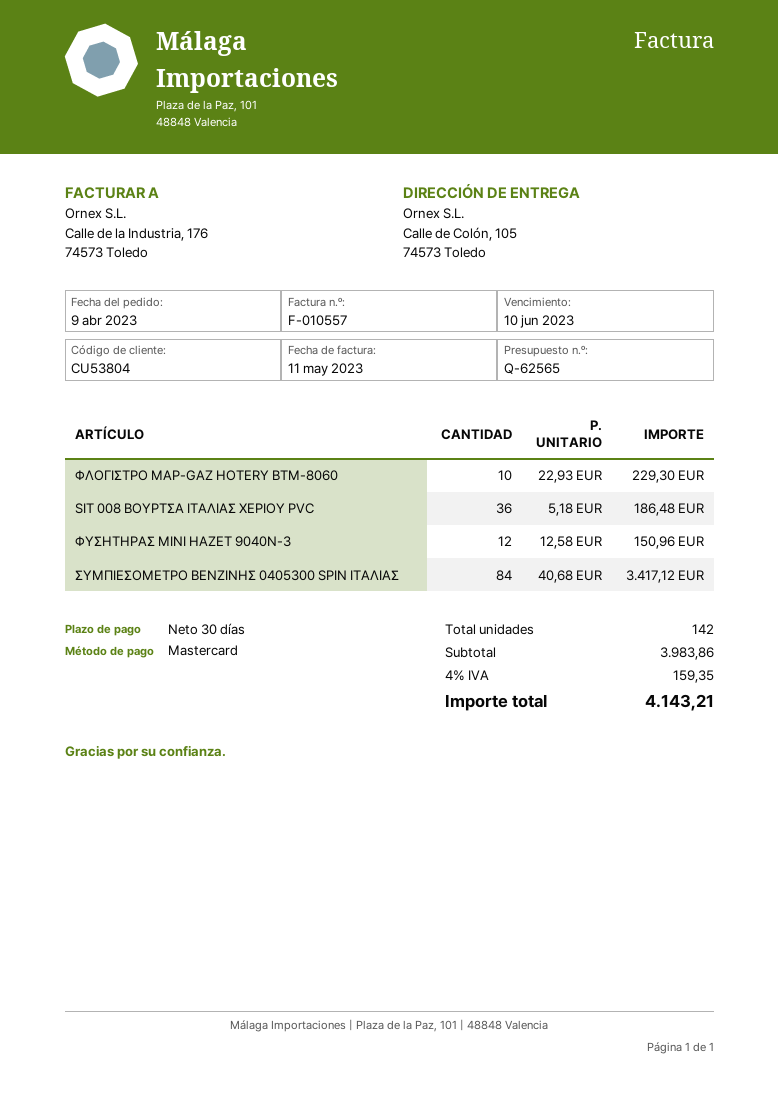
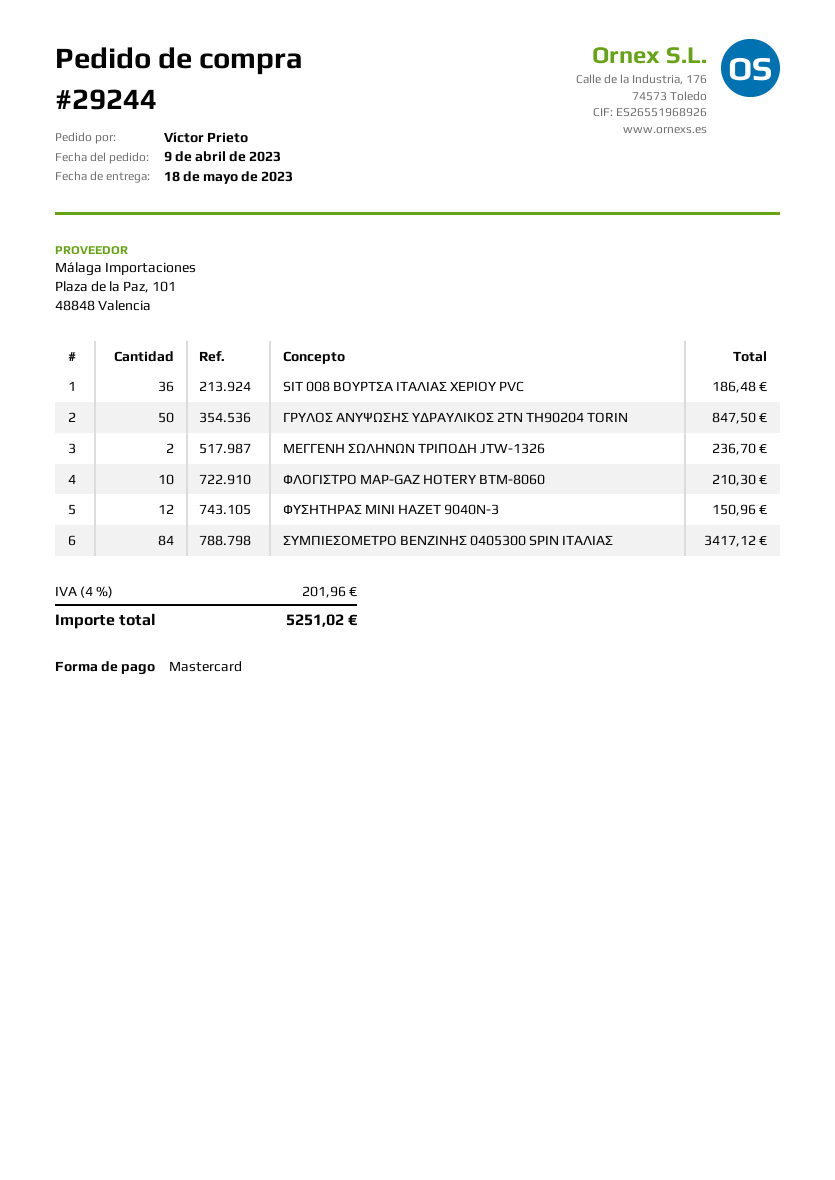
ΦΛΟΓΙΣΤΡΟ ΜΑP-GAZ HOTERY BTM-8060: 10 for 229.30 -> 10 for 210.30
ΓΡΥΛΟΣ ΑΝΥΨΩΣΗΣ ΥΔΡΑΥΛΙΚΟΣ 2ΤΝ TH90204 TORIN: none -> 50 for 847.50
ΜΕΓΓΕΝΗ ΣΩΛΗΝΩΝ ΤΡΙΠΟΔΗ JTW-1326: none -> 2 for 236.70
tax: 4% = 159.35 -> 4% = 201.96
total: 4143.21 -> 5251.02

